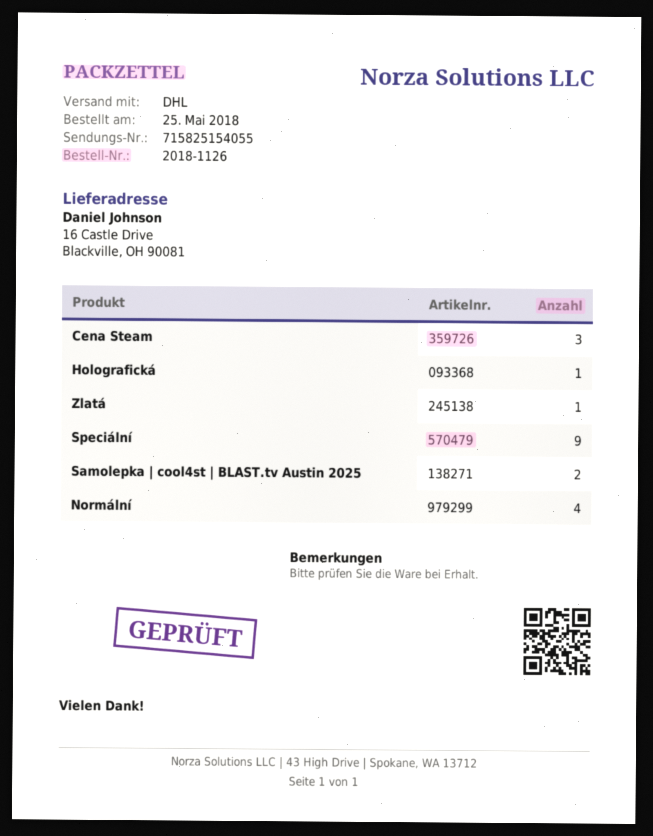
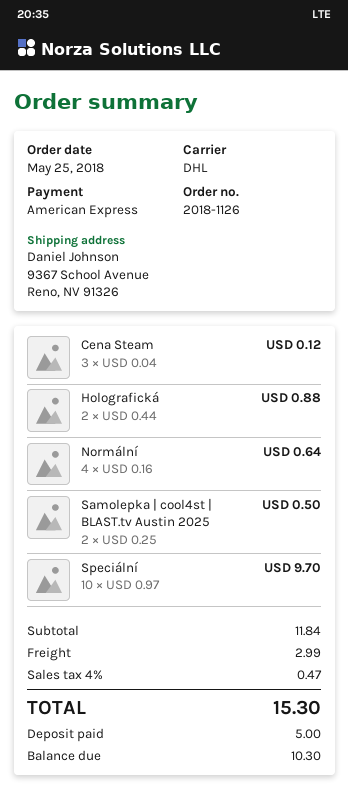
ship to: 16 Castle Drive, Blackville, OH 90081 -> 9367 School Avenue, Reno, NV 91326
Holografická: 1 -> 2
Zlatá: 1 -> none
Speciální: 9 -> 10

